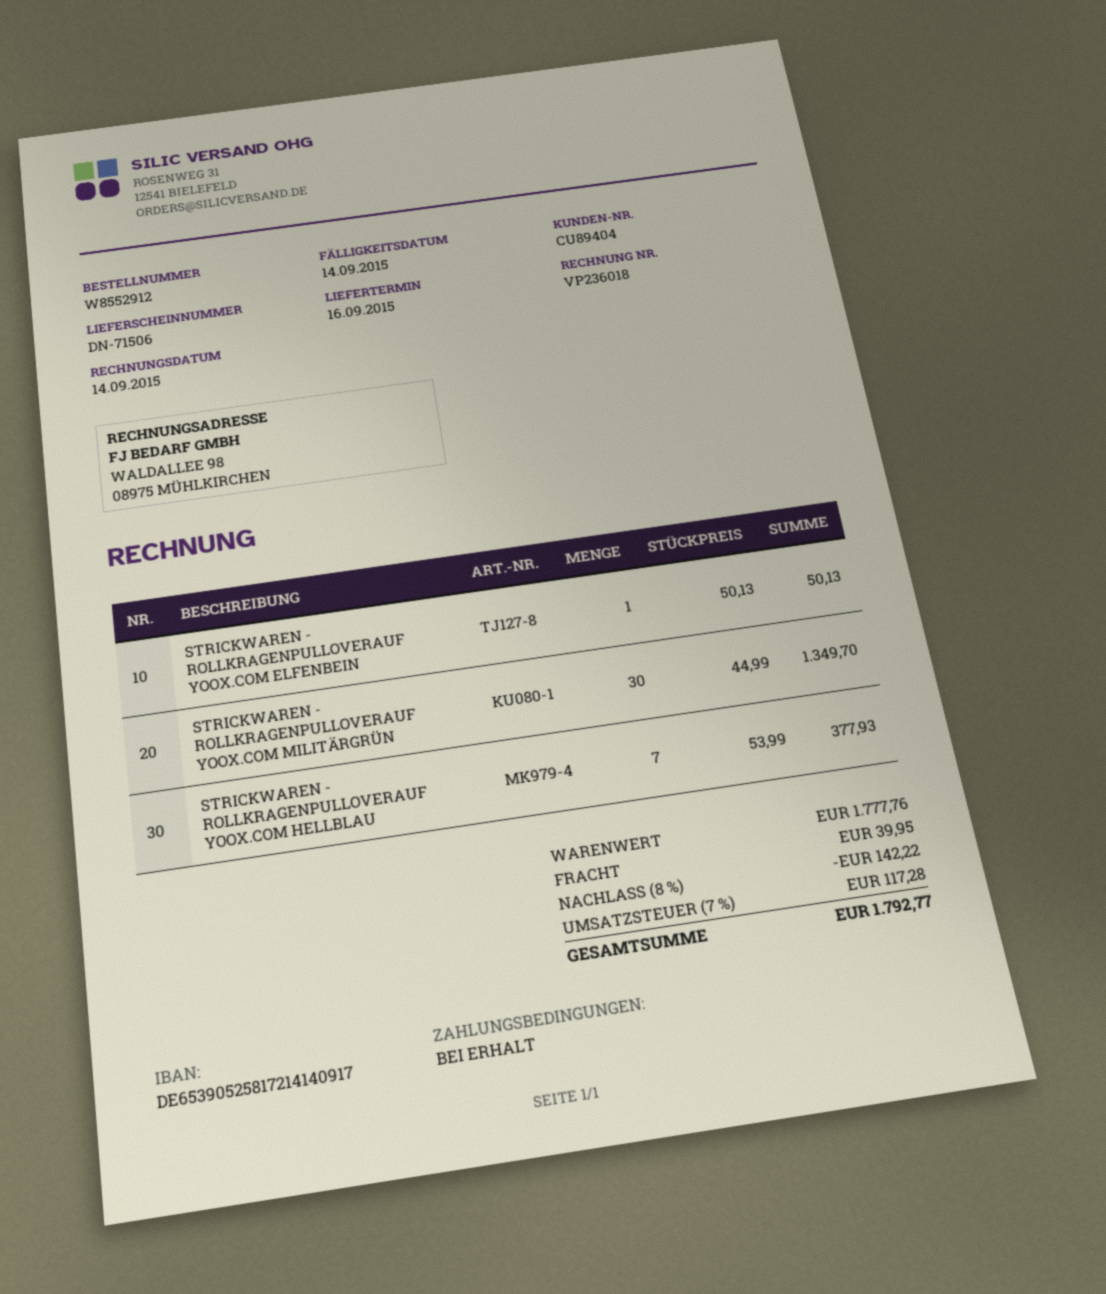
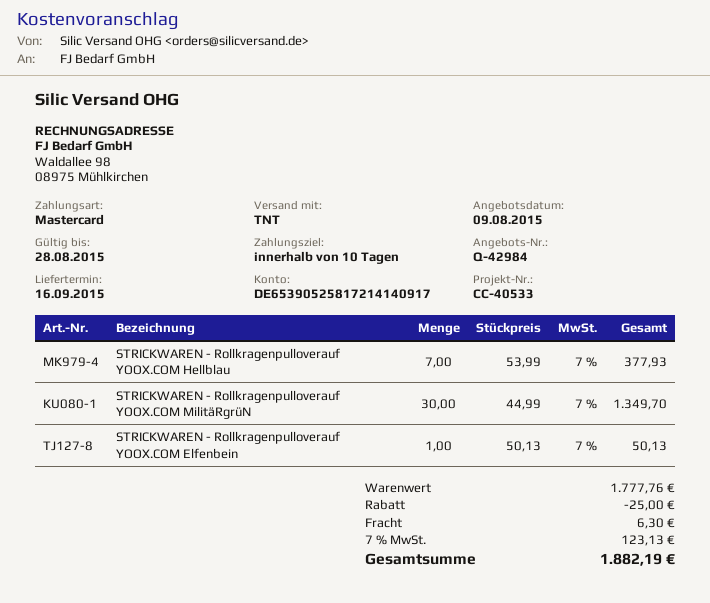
payment terms: on receipt -> 10 days
discount: 142.22 -> 25.00
shipping: 39.95 -> 6.30
tax: 7% = 117.28 -> 7% = 123.13
total: 1792.77 -> 1882.19

